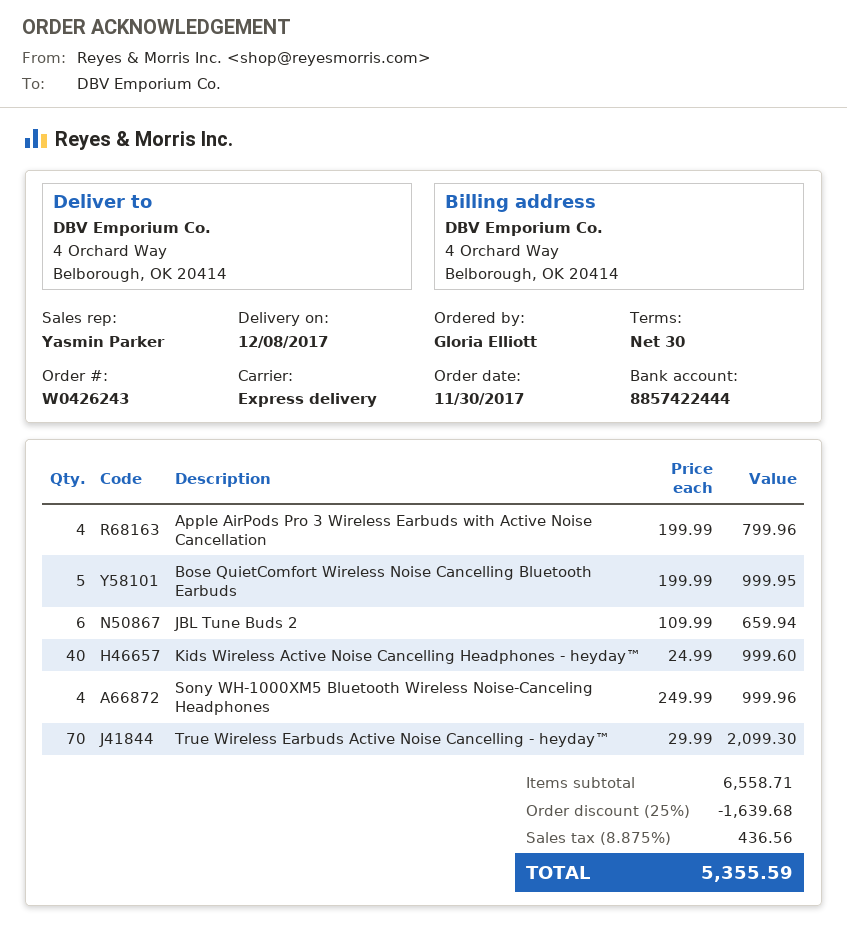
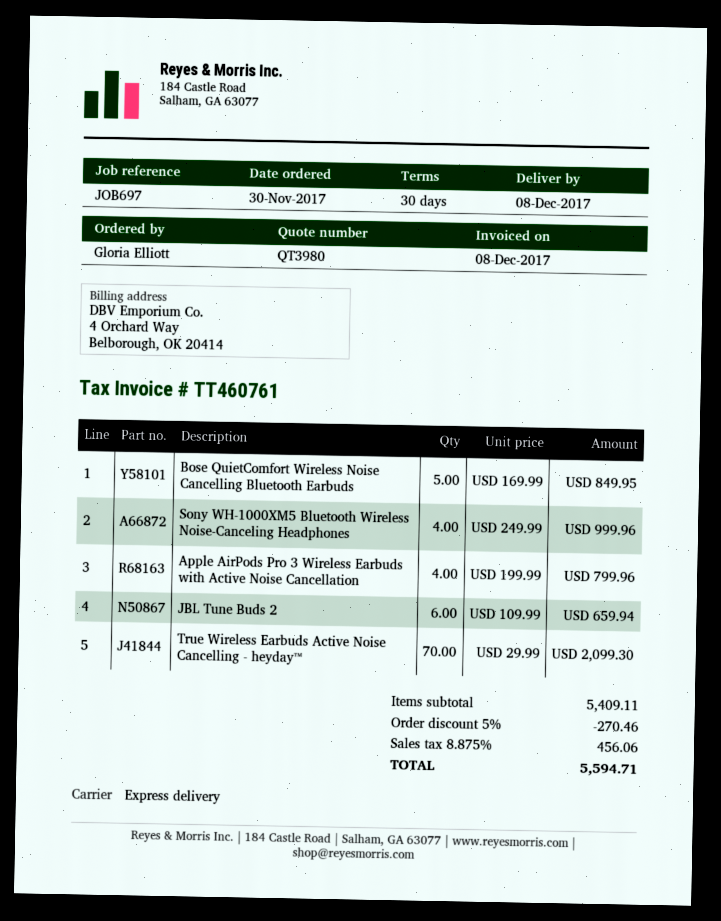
Bose QuietComfort Wireless Noise Cancelling Bluetooth Earbuds: 5 x 199.99 = 999.95 -> 5 x 169.99 = 849.95
Kids Wireless Active Noise Cancelling Headphones - heyday™: 40 x 24.99 = 999.60 -> none
subtotal: 6558.71 -> 5409.11
discount: 25% = 1639.68 -> 5% = 270.46
tax: 8.875% = 436.56 -> 8.875% = 456.06
total: 5355.59 -> 5594.71

